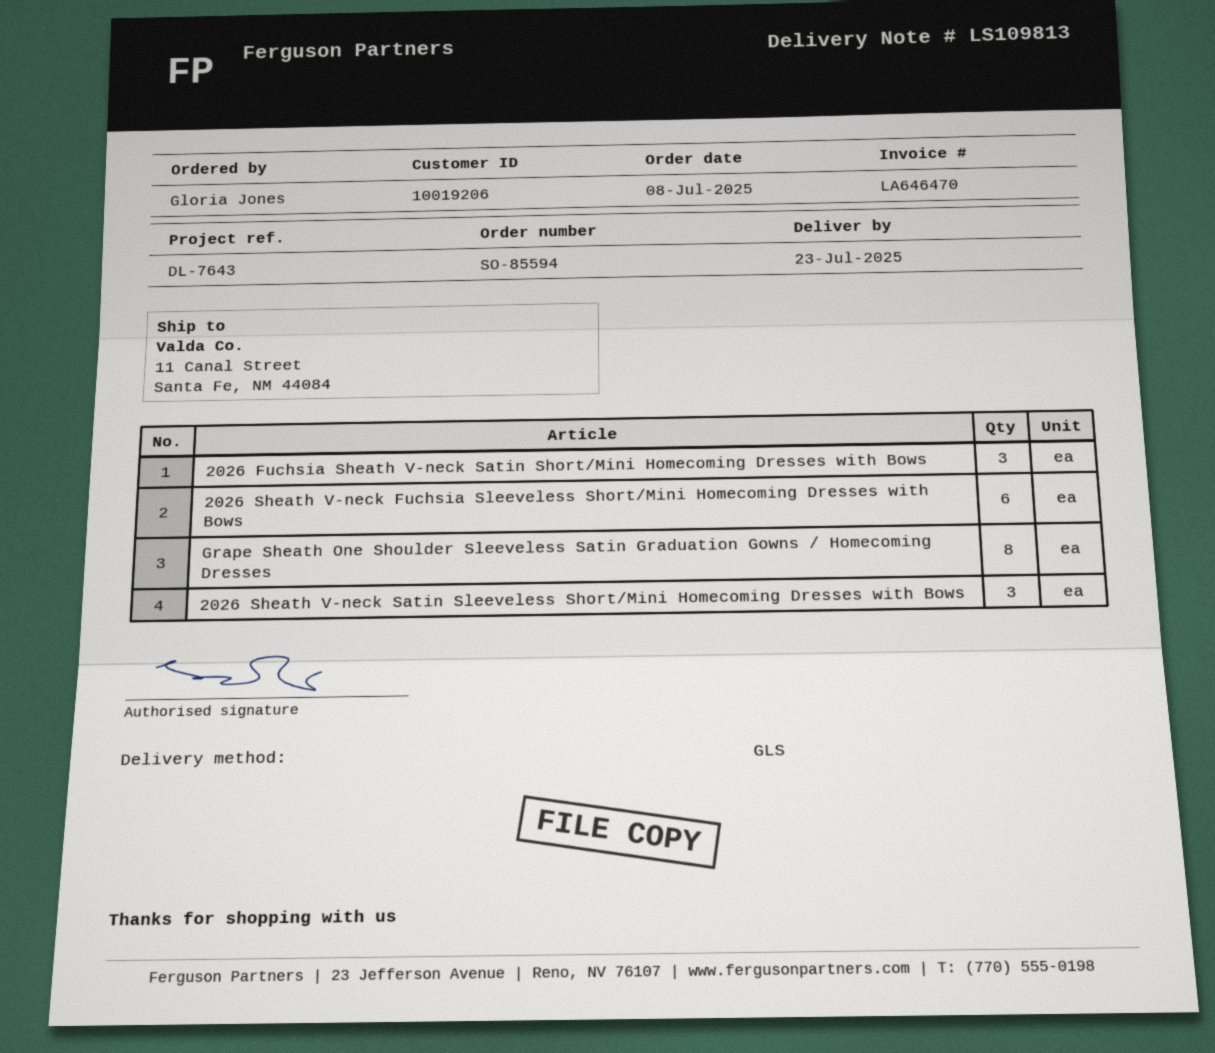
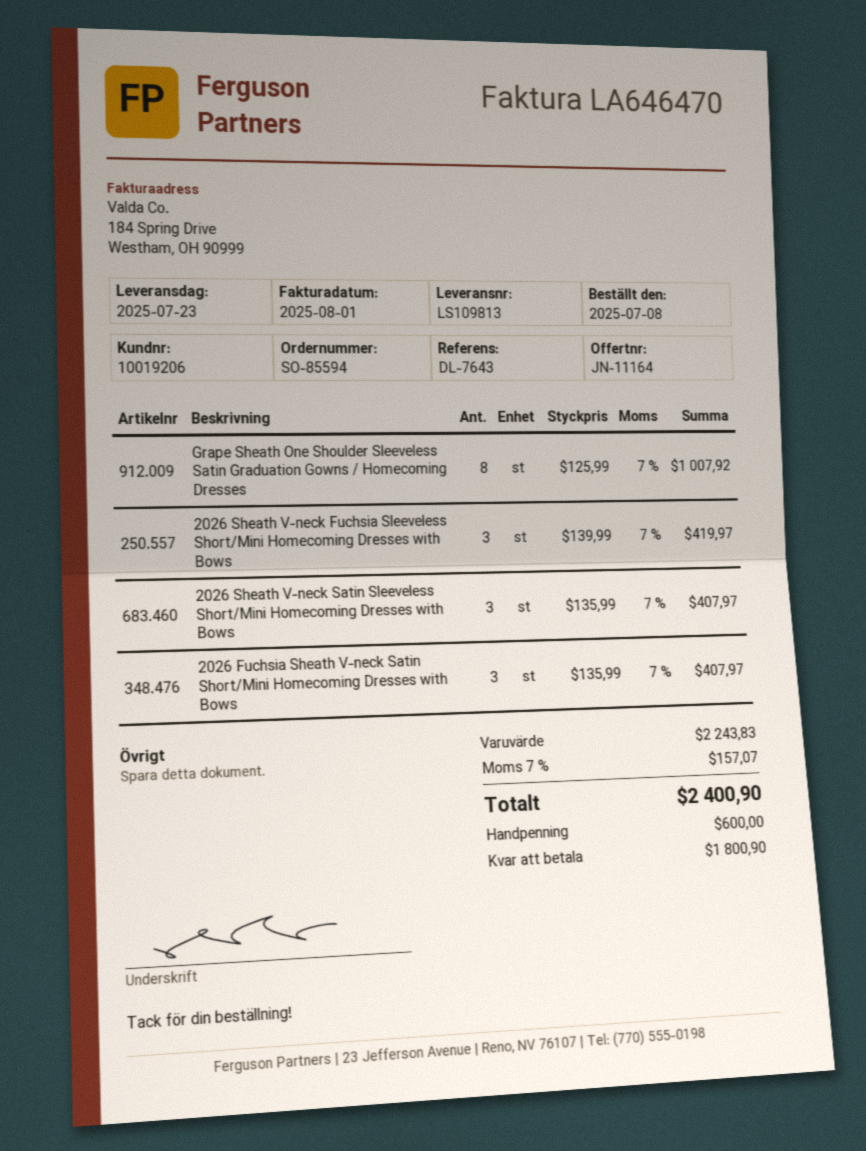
2026 Sheath V-neck Fuchsia Sleeveless Short/Mini Homecoming Dresses with Bows: 6 -> 3

